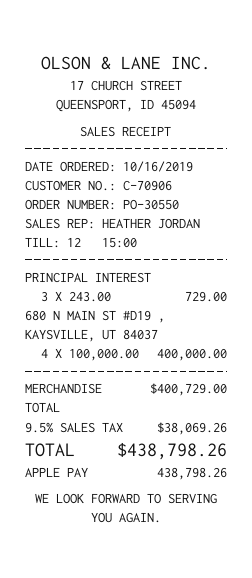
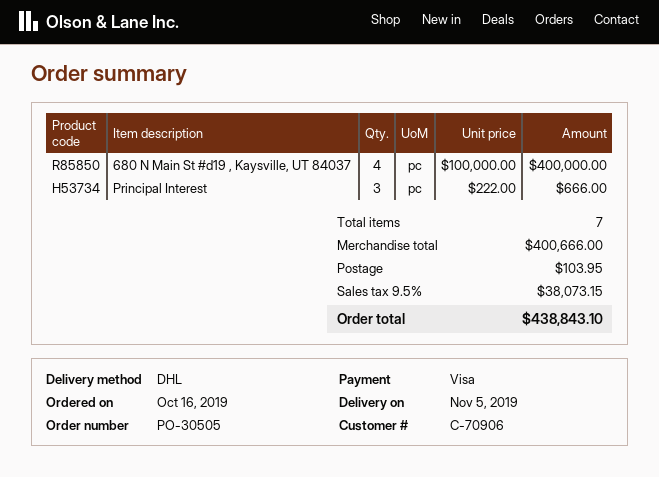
order number: PO-30550 -> PO-30505
payment method: Apple Pay -> Visa
PRINCIPAL INTEREST: 3 x 243.00 = 729.00 -> 3 x 222.00 = 666.00
subtotal: 400729.00 -> 400666.00
shipping: none -> 103.95
tax: 9.5% = 38069.26 -> 9.5% = 38073.15
total: 438798.26 -> 438843.10

